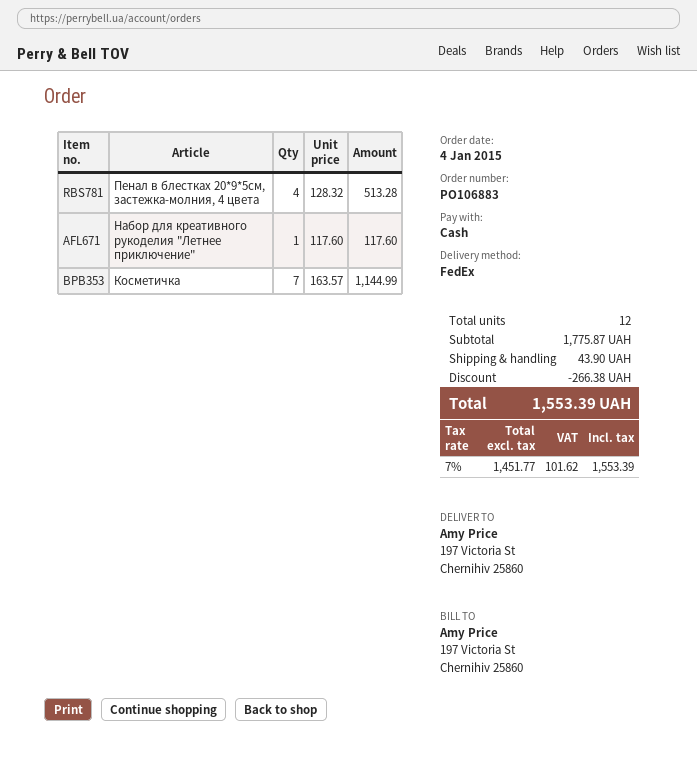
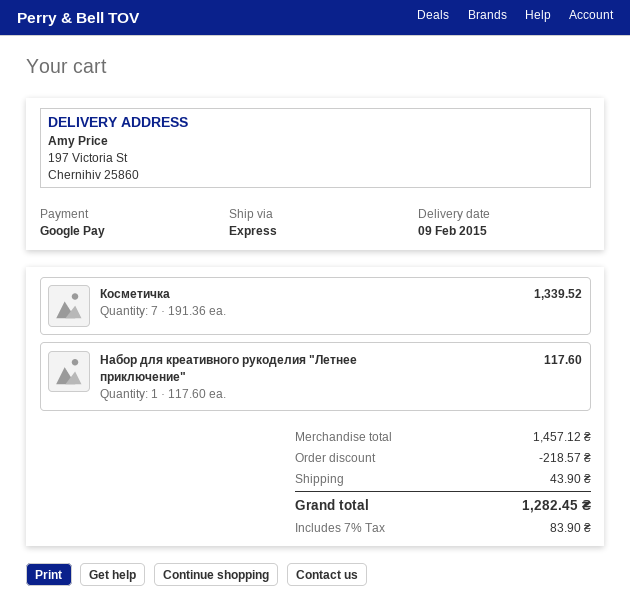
payment method: cash -> Google Pay
shipping method: FedEx -> express
Пенал в блестках 20*9*5см, застежка-молния, 4 цвета: 4 x 128.32 = 513.28 -> none
Косметичка: 7 x 163.57 = 1144.99 -> 7 x 191.36 = 1339.52
subtotal: 1775.87 -> 1457.12
discount: 266.38 -> 218.57
tax: 7% = 101.62 -> 7% = 83.90
total: 1553.39 -> 1282.45

